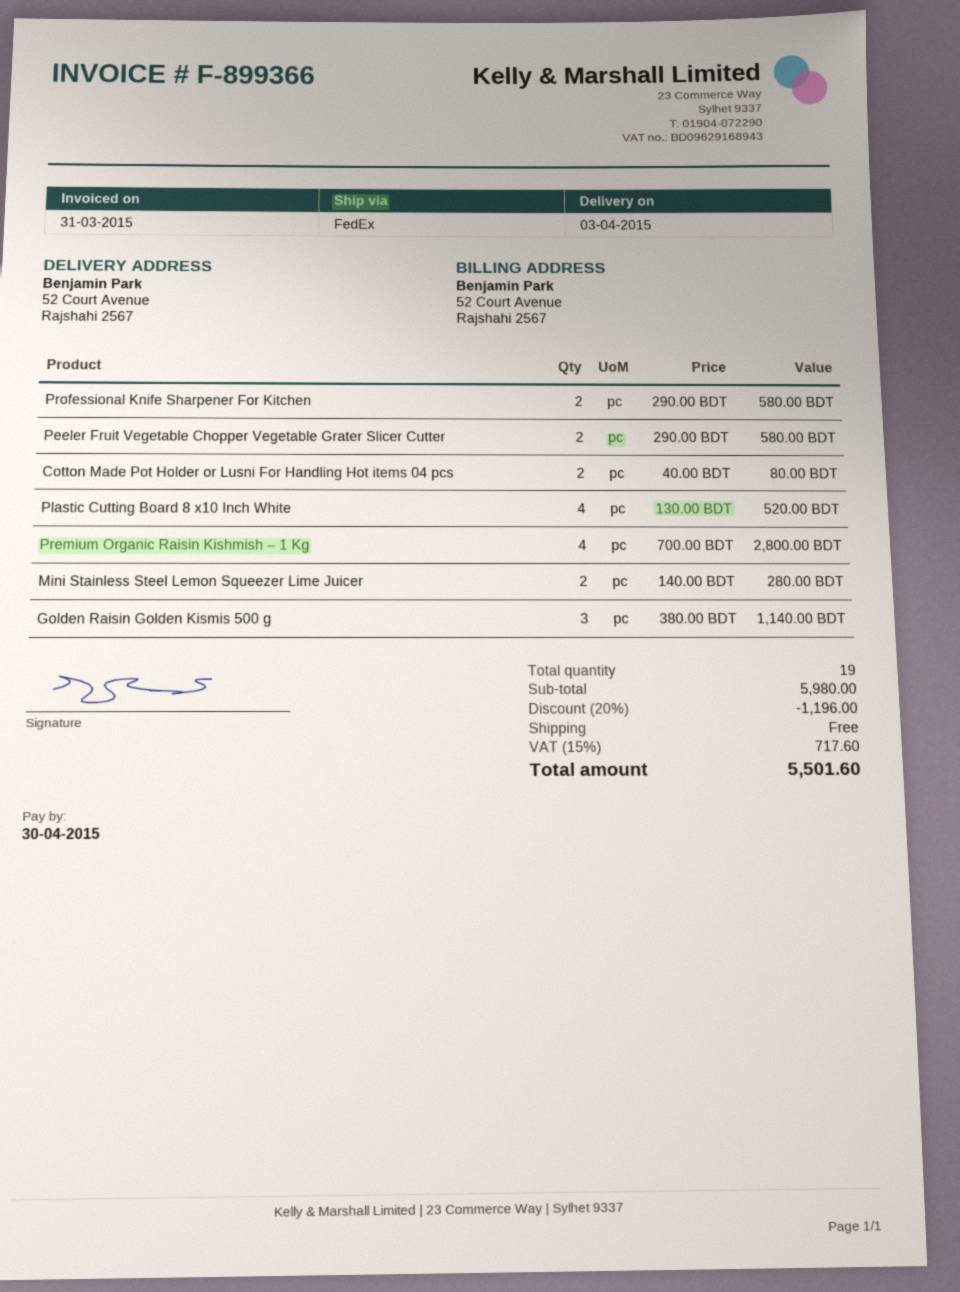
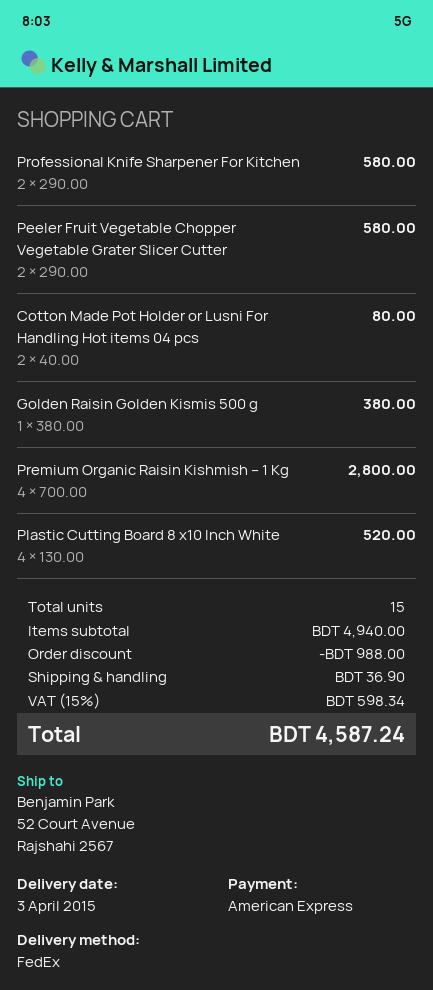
Mini Stainless Steel Lemon Squeezer Lime Juicer: 2 x 140.00 = 280.00 -> none
Golden Raisin Golden Kismis 500 g: 3 x 380.00 = 1140.00 -> 1 x 380.00 = 380.00
total quantity: 19 -> 15
subtotal: 5980.00 -> 4940.00
discount: 1196.00 -> 988.00
shipping: 0.00 -> 36.90
tax: 15% = 717.60 -> 15% = 598.34
total: 5501.60 -> 4587.24

